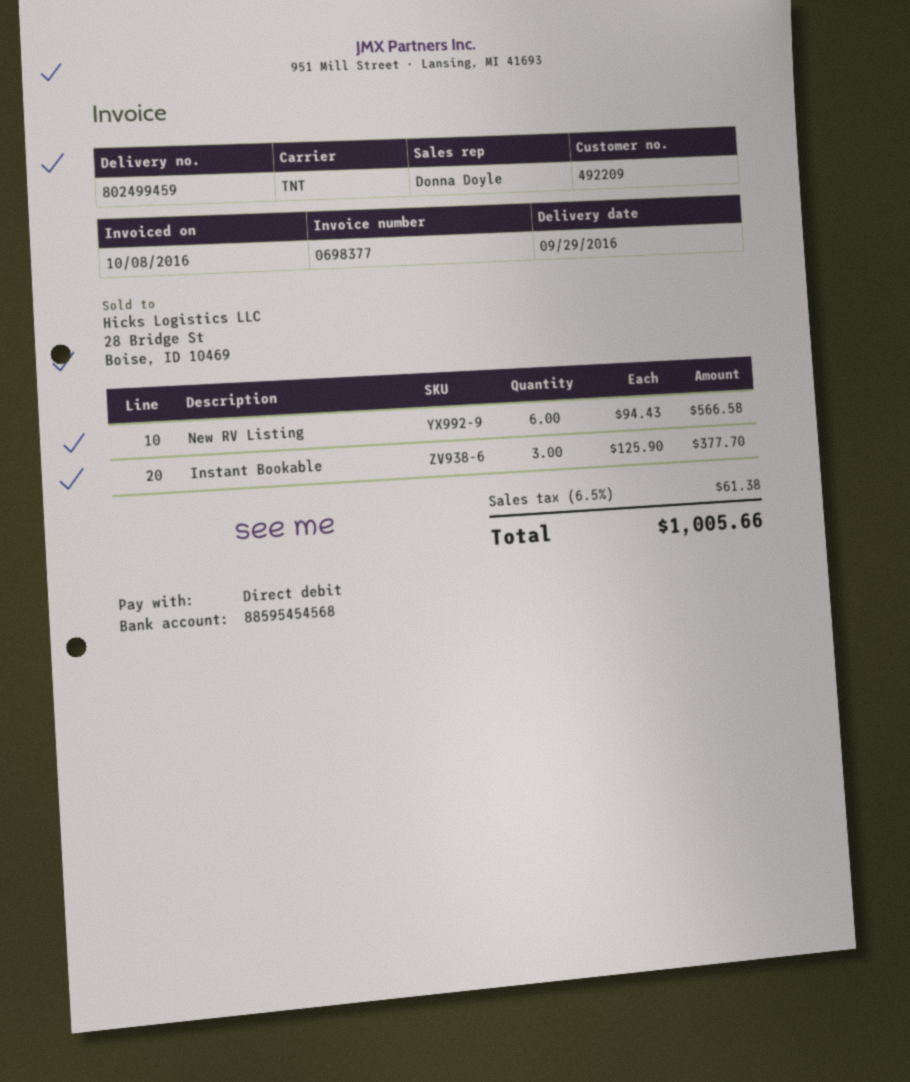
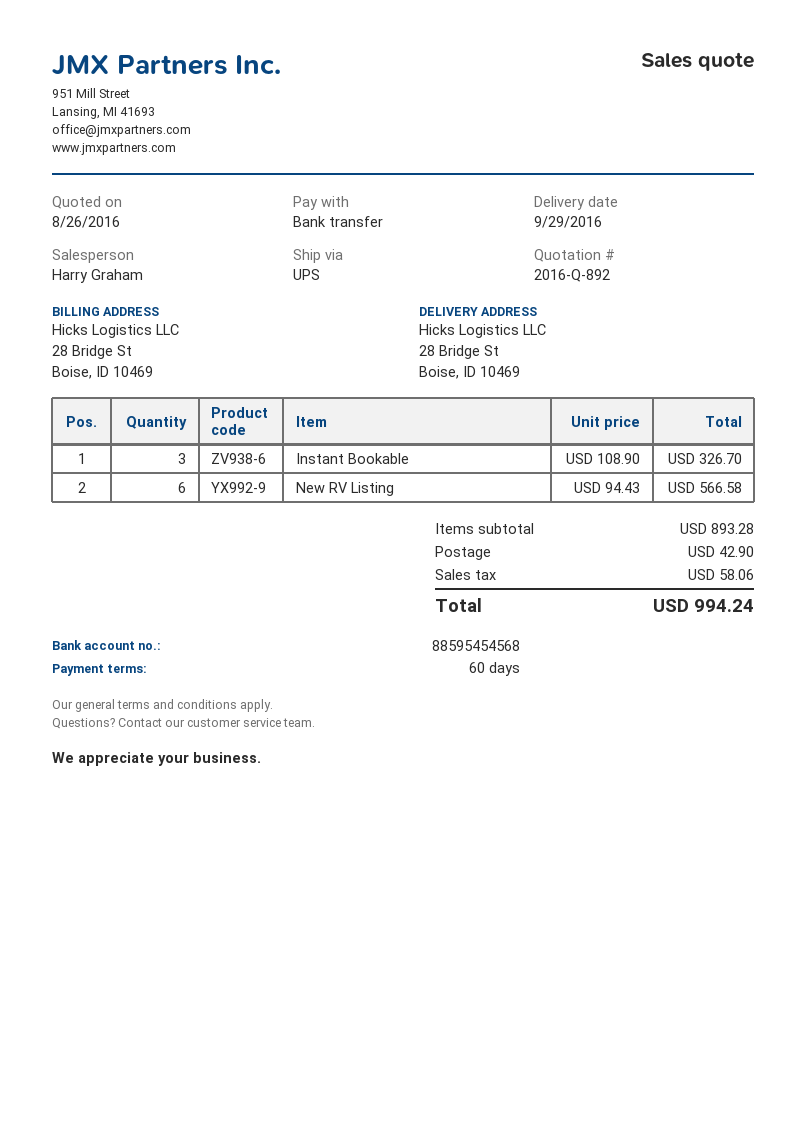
sales rep: Donna Doyle -> Harry Graham
payment method: direct debit -> bank transfer
shipping method: TNT -> UPS
Instant Bookable: 3 x 125.90 = 377.70 -> 3 x 108.90 = 326.70
shipping: none -> 42.90
tax: 61.38 -> 58.06
total: 1005.66 -> 994.24

